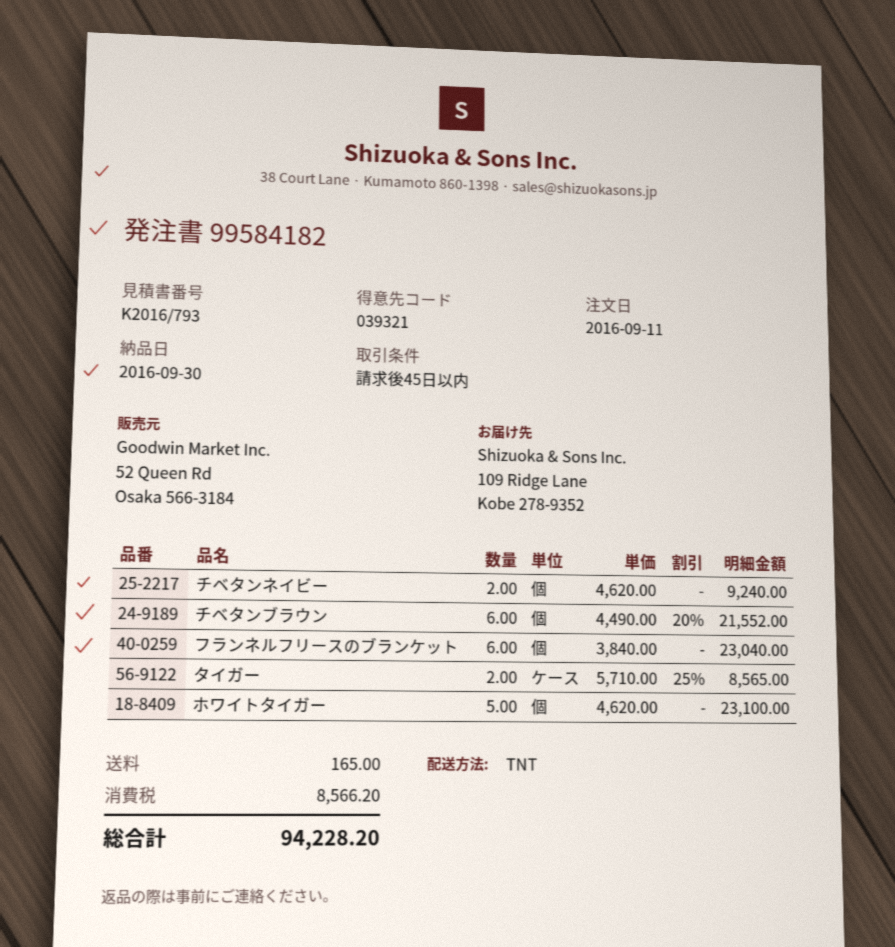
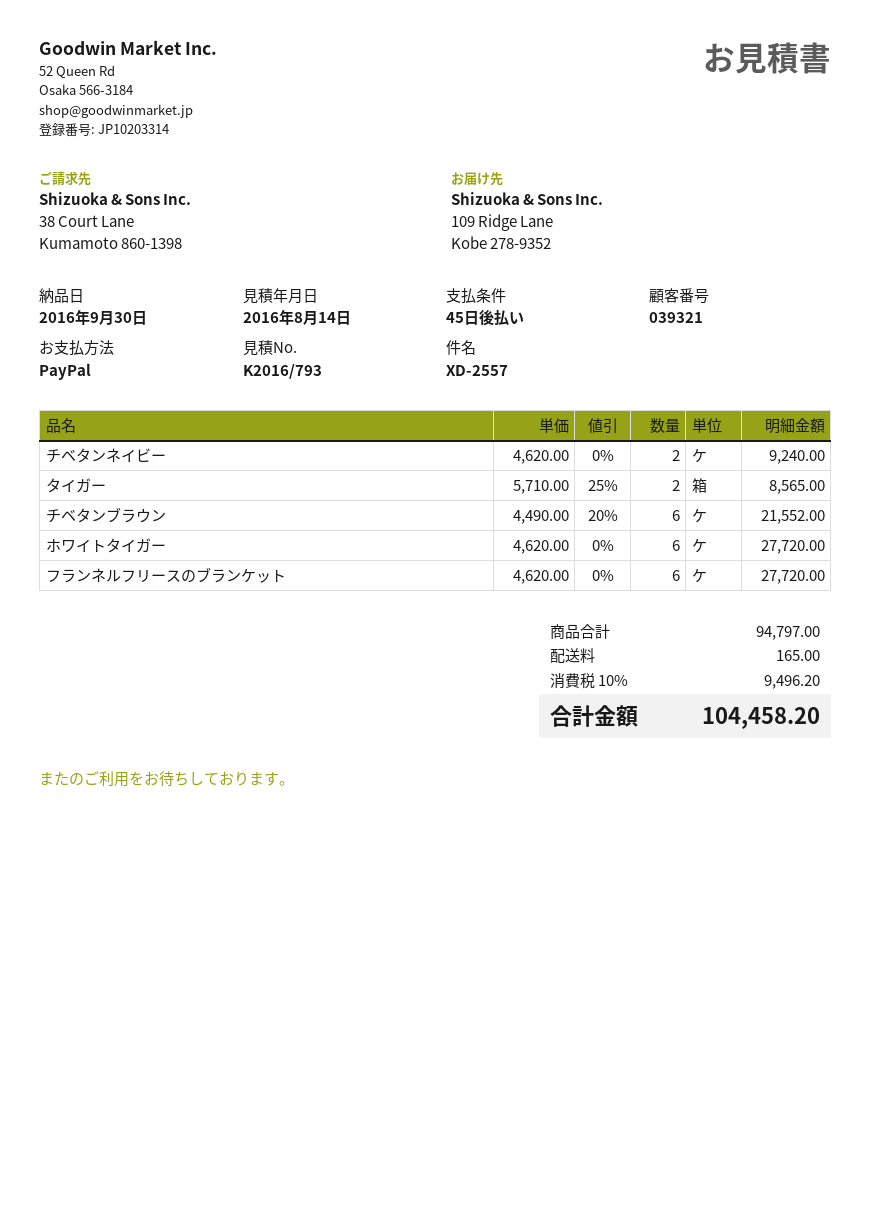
フランネルフリースのブランケット: 6 x 3840.00 = 23040.00 -> 6 x 4620.00 = 27720.00
ホワイトタイガー: 5 x 4620.00 = 23100.00 -> 6 x 4620.00 = 27720.00
tax: 8566.20 -> 9496.20
total: 94228.20 -> 104458.20

